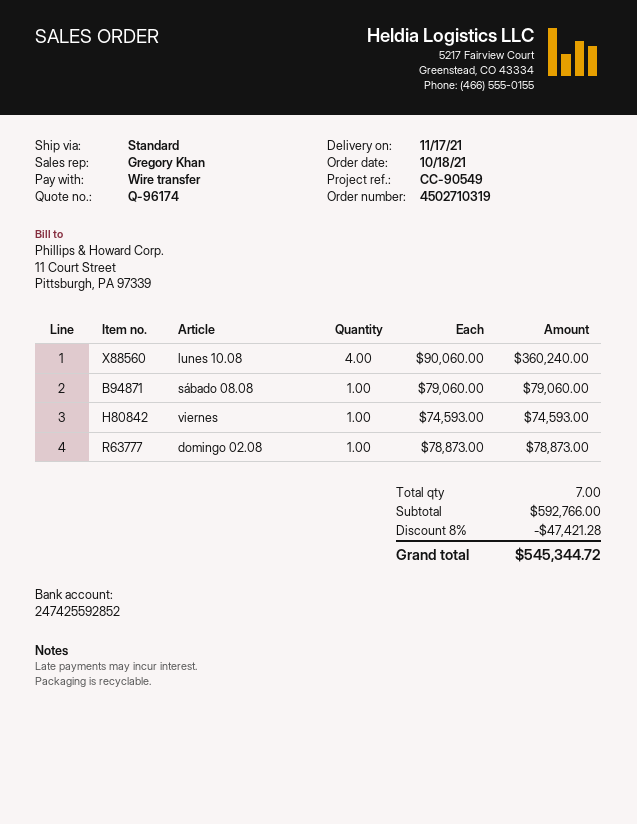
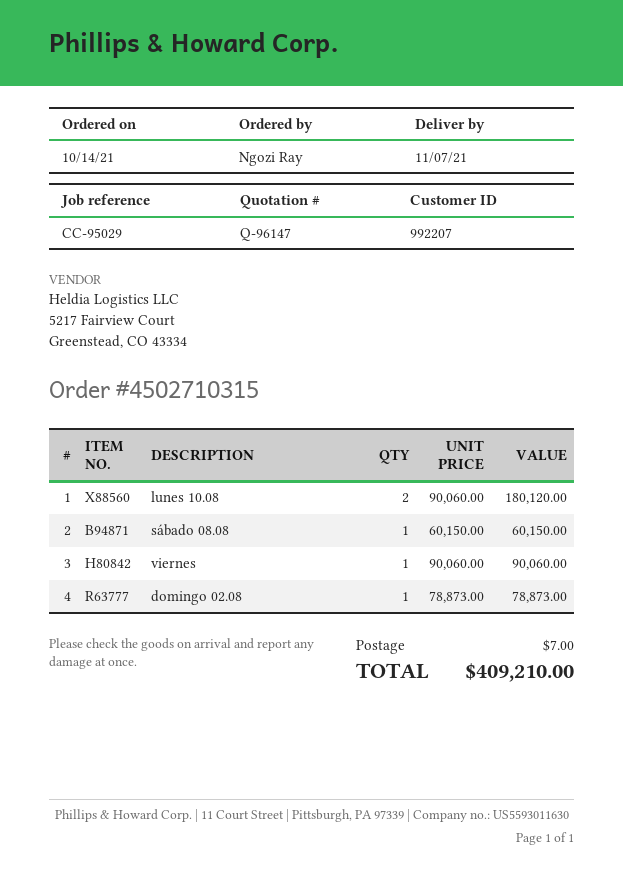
quote number: Q-96174 -> Q-96147
order number: 4502710319 -> 4502710315
order date: 2021-10-18 -> 2021-10-14
delivery date: 2021-11-17 -> 2021-11-07
reference: CC-90549 -> CC-95029
lunes 10.08: 4 x 90060.00 = 360240.00 -> 2 x 90060.00 = 180120.00
sábado 08.08: 1 x 79060.00 = 79060.00 -> 1 x 60150.00 = 60150.00
viernes: 1 x 74593.00 = 74593.00 -> 1 x 90060.00 = 90060.00
discount: 8% = 47421.28 -> none
shipping: none -> 7.00
total: 545344.72 -> 409210.00

